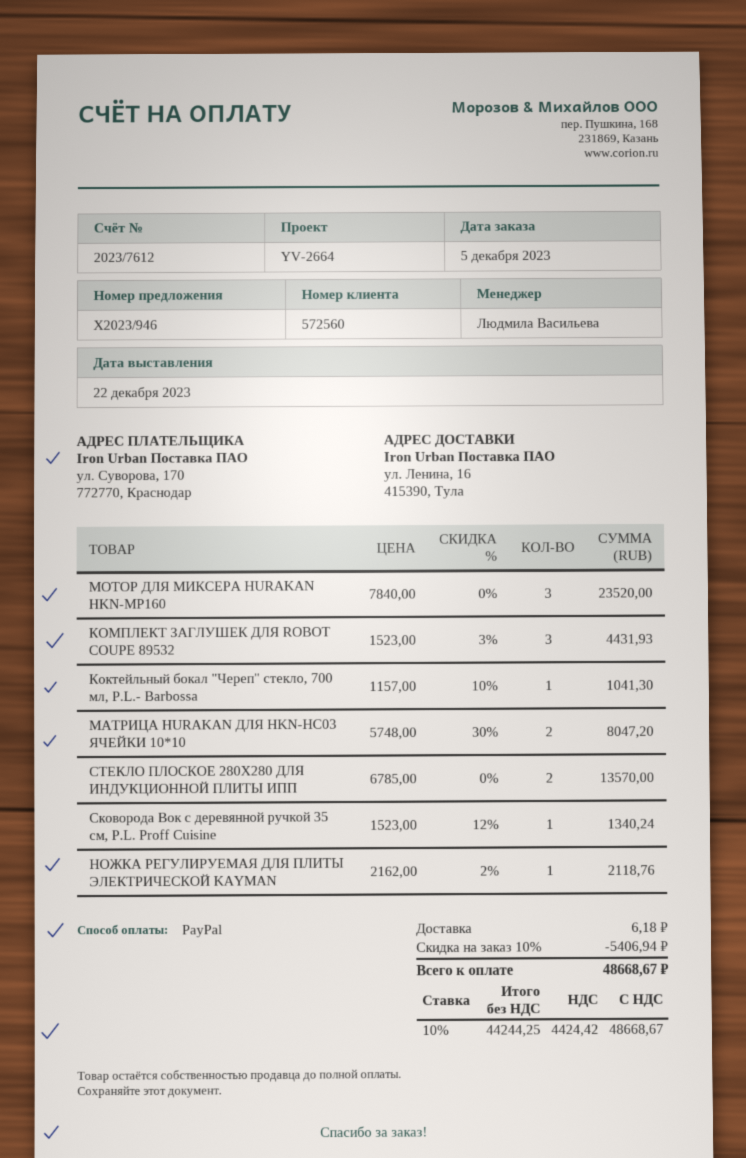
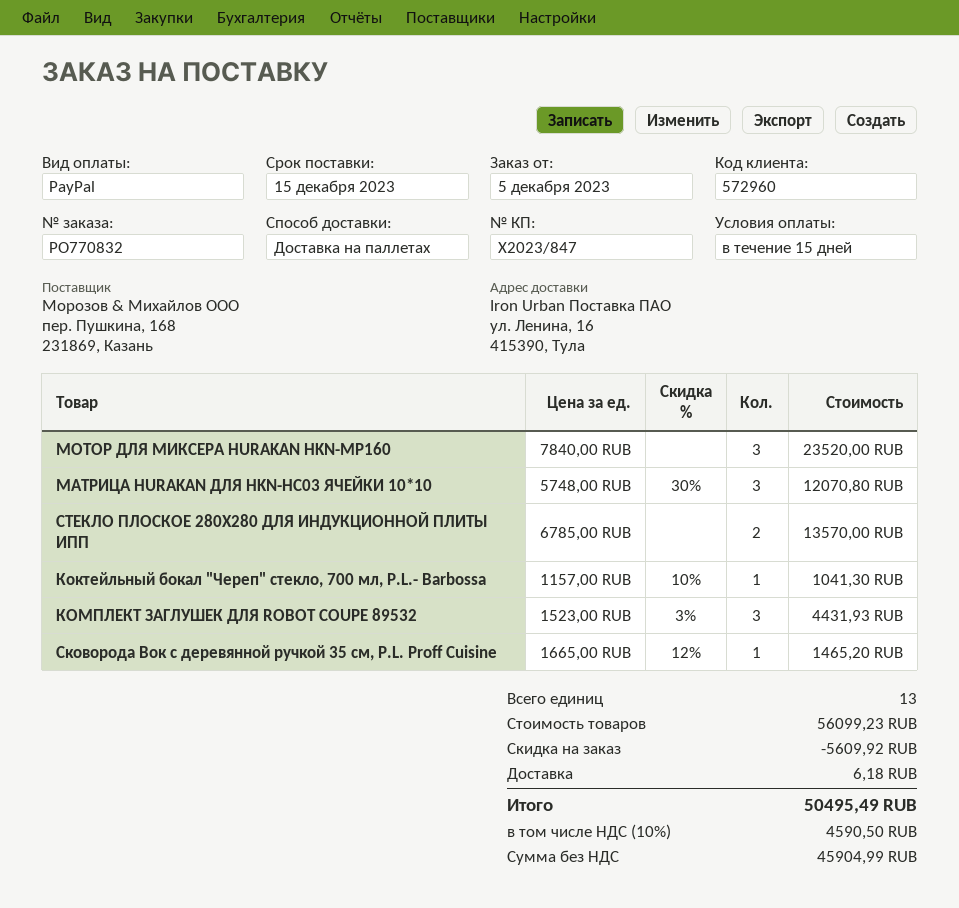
quote number: X2023/946 -> X2023/847
customer number: 572560 -> 572960
МАТРИЦА HURAKAN ДЛЯ HKN-HC03 ЯЧЕЙКИ 10*10: 2 x 5748.00 - 30% = 8047.20 -> 3 x 5748.00 - 30% = 12070.80
Сковорода Вок с деревянной ручкой 35 см, P.L. Proff Cuisine: 1 x 1523.00 - 12% = 1340.24 -> 1 x 1665.00 - 12% = 1465.20
НОЖКА РЕГУЛИРУЕМАЯ ДЛЯ ПЛИТЫ ЭЛЕКТРИЧЕСКОЙ KAYMAN: 1 x 2162.00 - 2% = 2118.76 -> none
discount: 5406.94 -> 5609.92
net: 44244.25 -> 45904.99
tax: 10% = 4424.42 -> 10% = 4590.50
total: 48668.67 -> 50495.49

